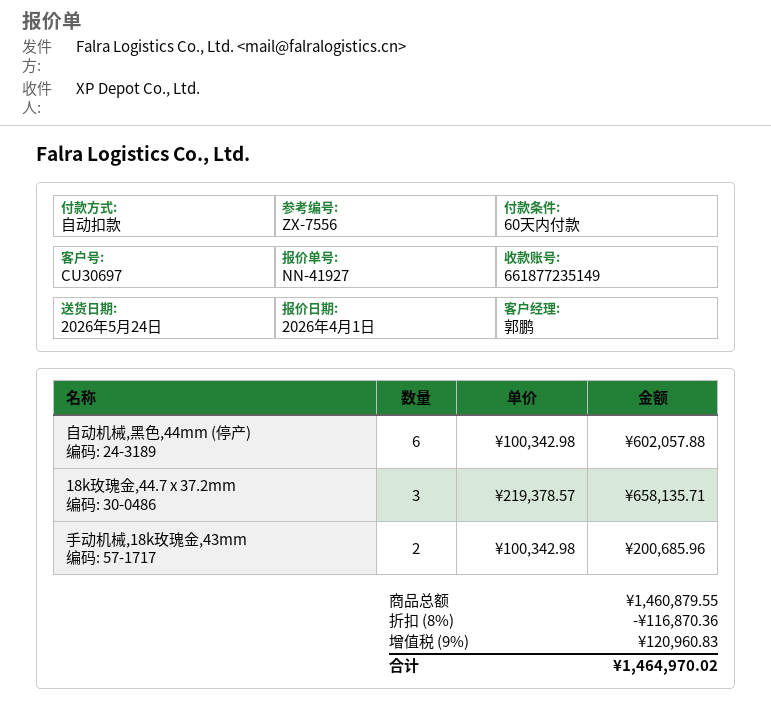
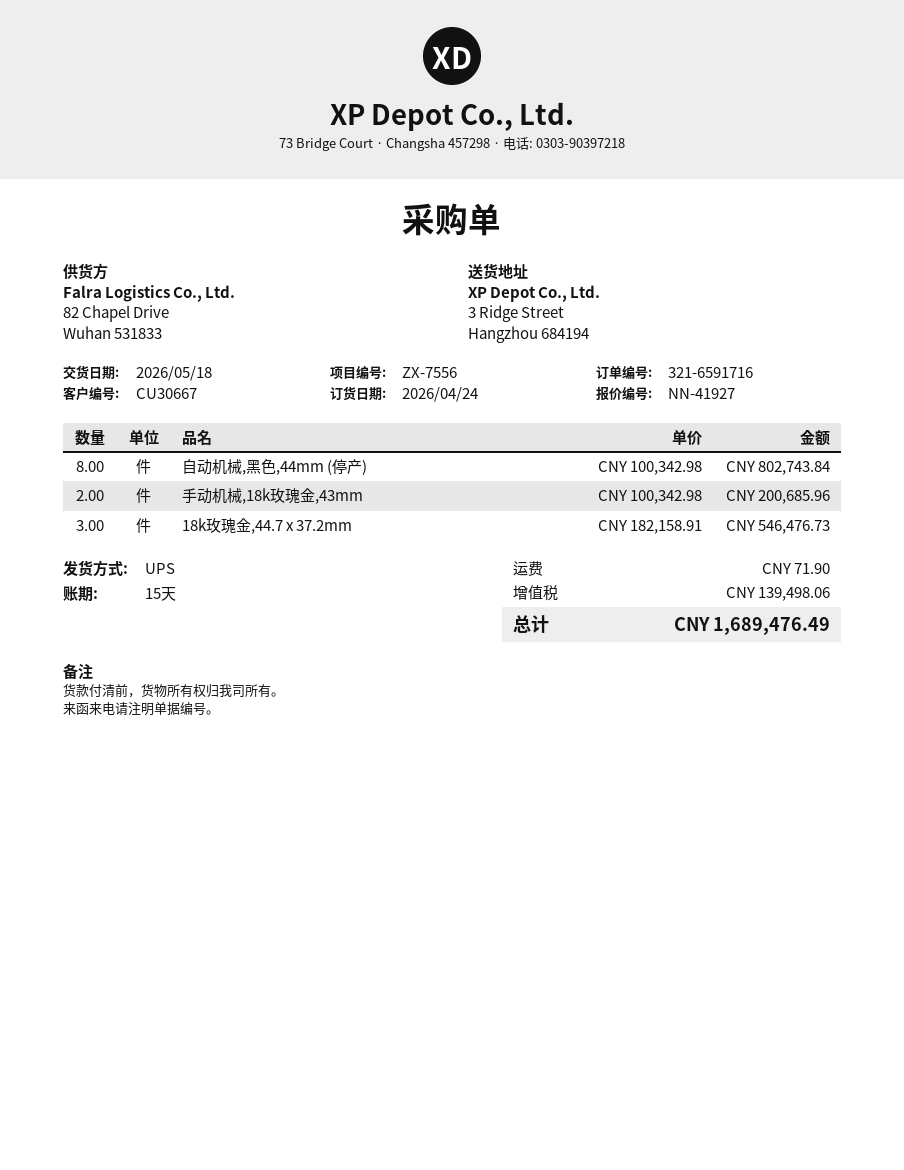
delivery date: 2026-05-24 -> 2026-05-18
payment terms: 60 days -> 15 days
customer number: CU30697 -> CU30667
自动机械,黑色,44mm (停产): 6 x 100342.98 = 602057.88 -> 8 x 100342.98 = 802743.84
18k玫瑰金,44.7 x 37.2mm: 3 x 219378.57 = 658135.71 -> 3 x 182158.91 = 546476.73
discount: 8% = 116870.36 -> none
shipping: none -> 71.90
tax: 120960.83 -> 139498.06
total: 1464970.02 -> 1689476.49

